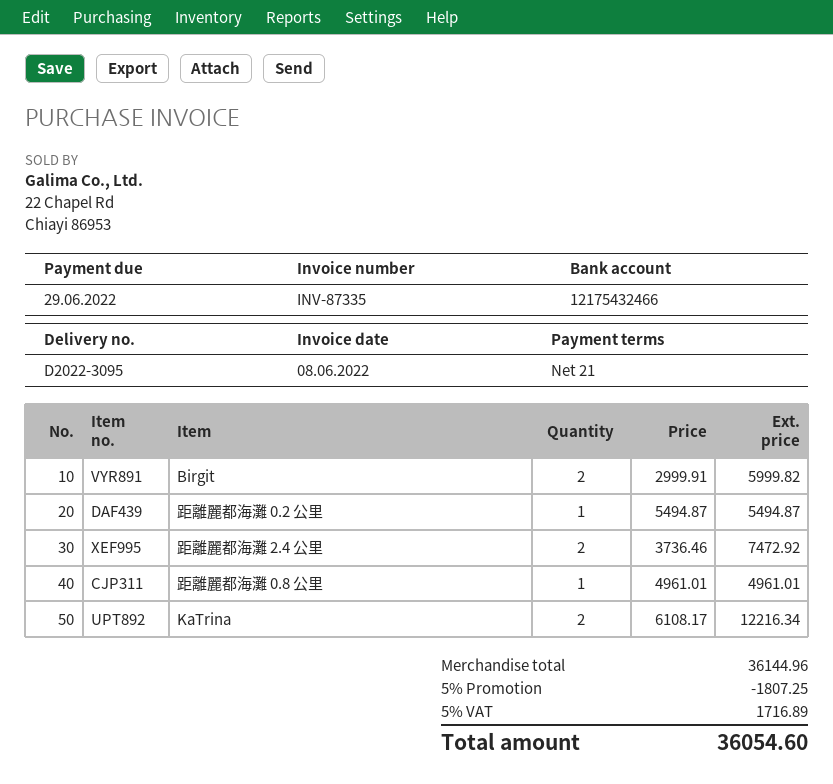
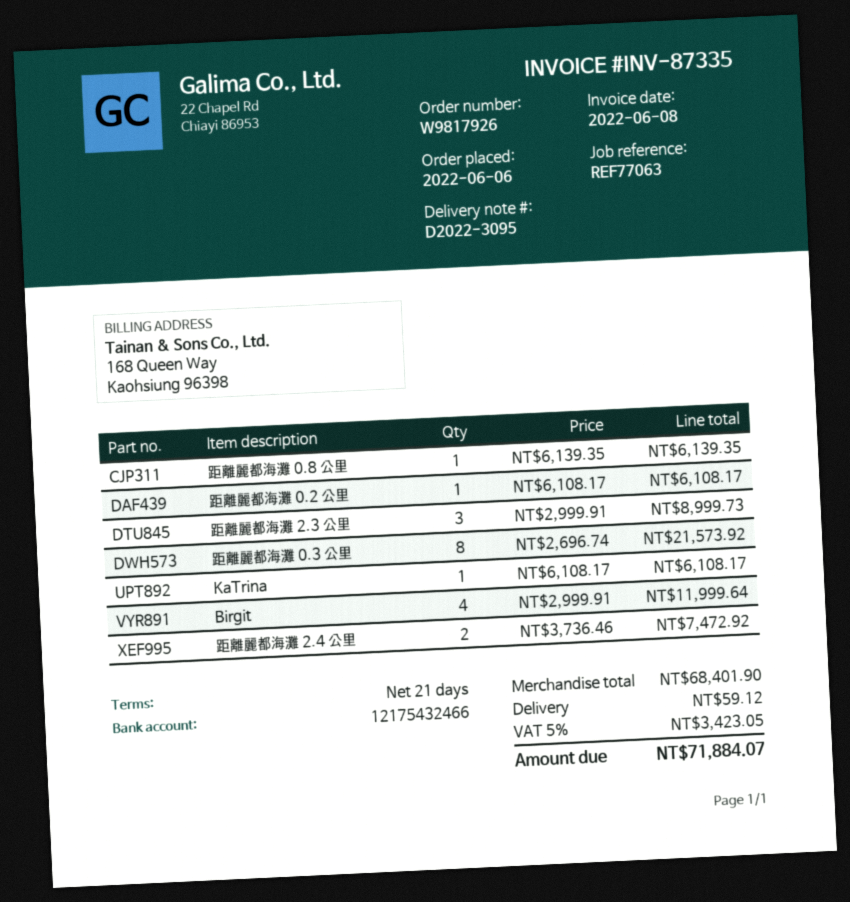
Birgit: 2 x 2999.91 = 5999.82 -> 4 x 2999.91 = 11999.64
距離麗都海灘 0.2 公里: 1 x 5494.87 = 5494.87 -> 1 x 6108.17 = 6108.17
距離麗都海灘 0.8 公里: 1 x 4961.01 = 4961.01 -> 1 x 6139.35 = 6139.35
KaTrina: 2 x 6108.17 = 12216.34 -> 1 x 6108.17 = 6108.17
距離麗都海灘 2.3 公里: none -> 3 x 2999.91 = 8999.73
距離麗都海灘 0.3 公里: none -> 8 x 2696.74 = 21573.92
subtotal: 36144.96 -> 68401.90
discount: 5% = 1807.25 -> none
shipping: none -> 59.12
tax: 5% = 1716.89 -> 5% = 3423.05
total: 36054.60 -> 71884.07

